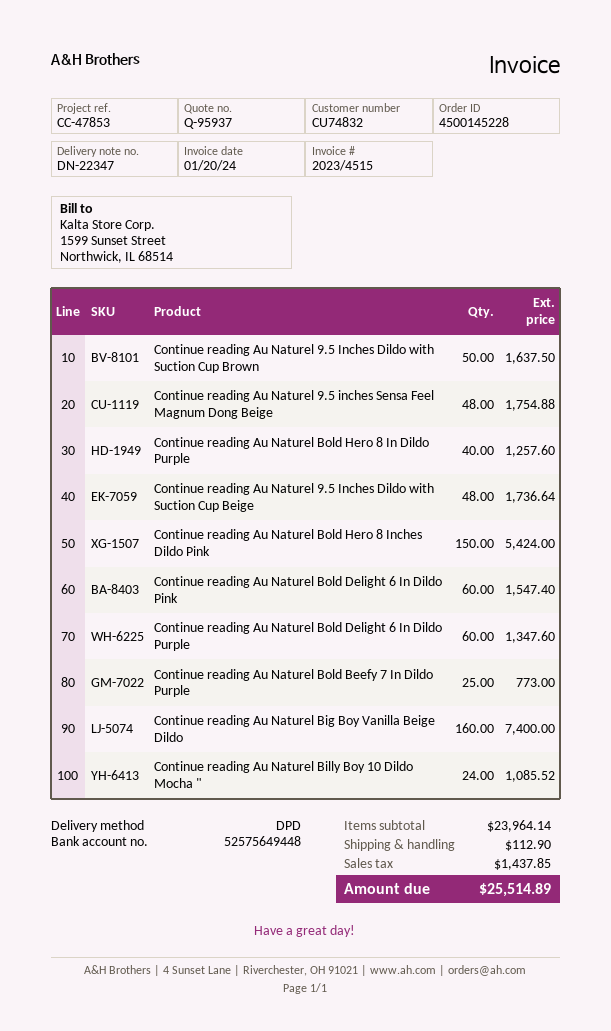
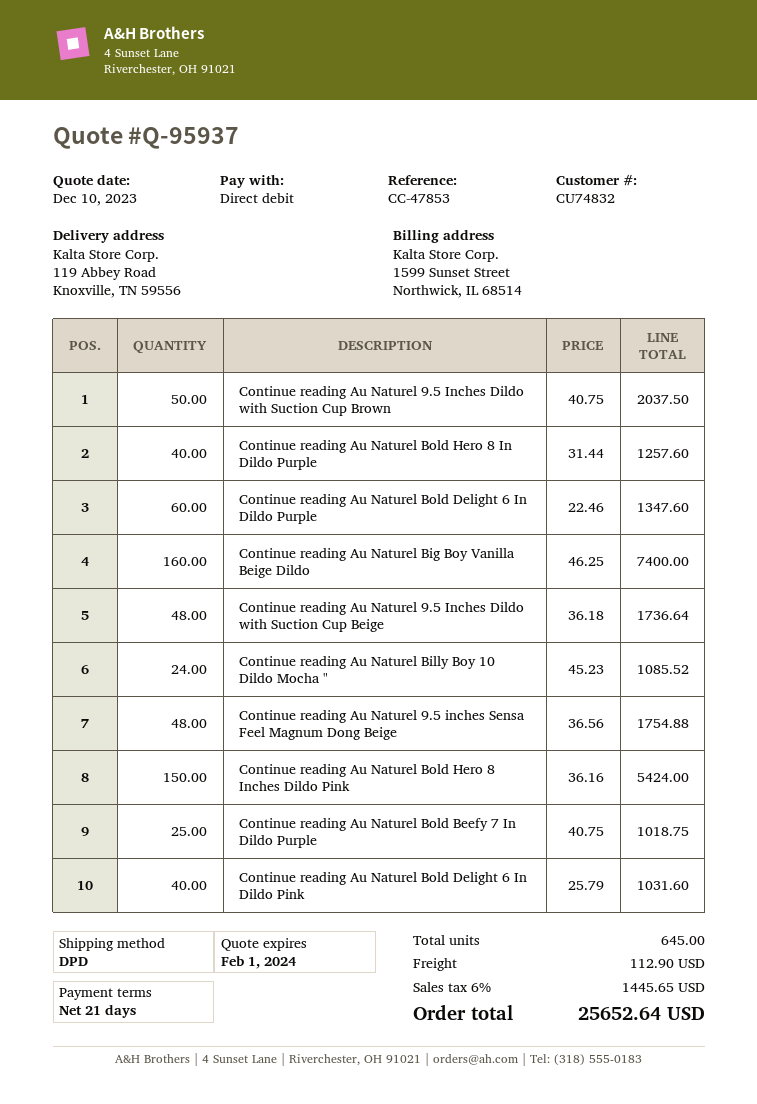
Continue reading Au Naturel 9.5 Inches Dildo with Suction Cup Brown: 50 for 1637.50 -> 50 for 2037.50
Continue reading Au Naturel Bold Delight 6 In Dildo Pink: 60 for 1547.40 -> 40 for 1031.60
Continue reading Au Naturel Bold Beefy 7 In Dildo Purple: 25 for 773.00 -> 25 for 1018.75
tax: 1437.85 -> 1445.65
total: 25514.89 -> 25652.64

